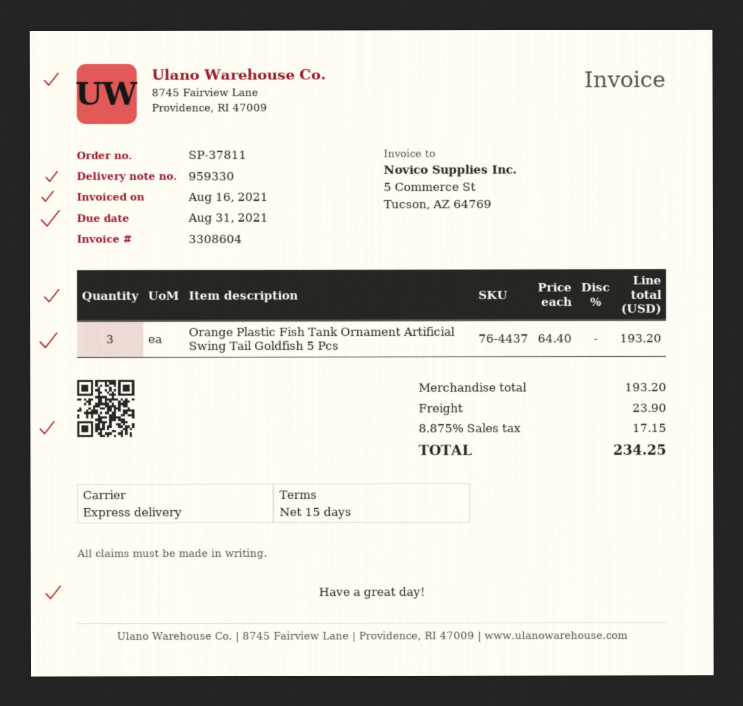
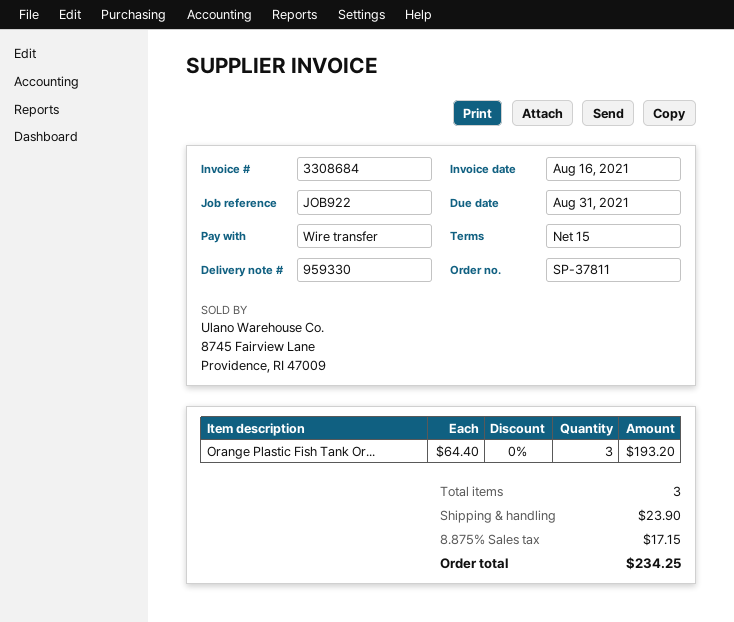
invoice number: 3308604 -> 3308684

